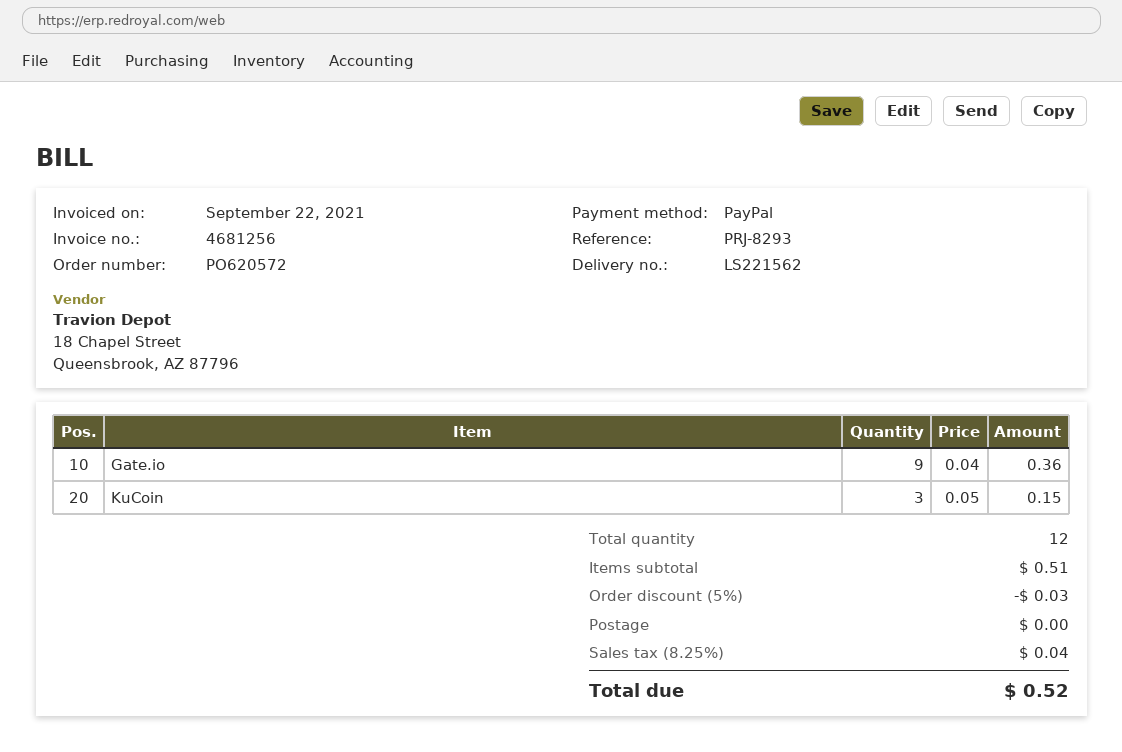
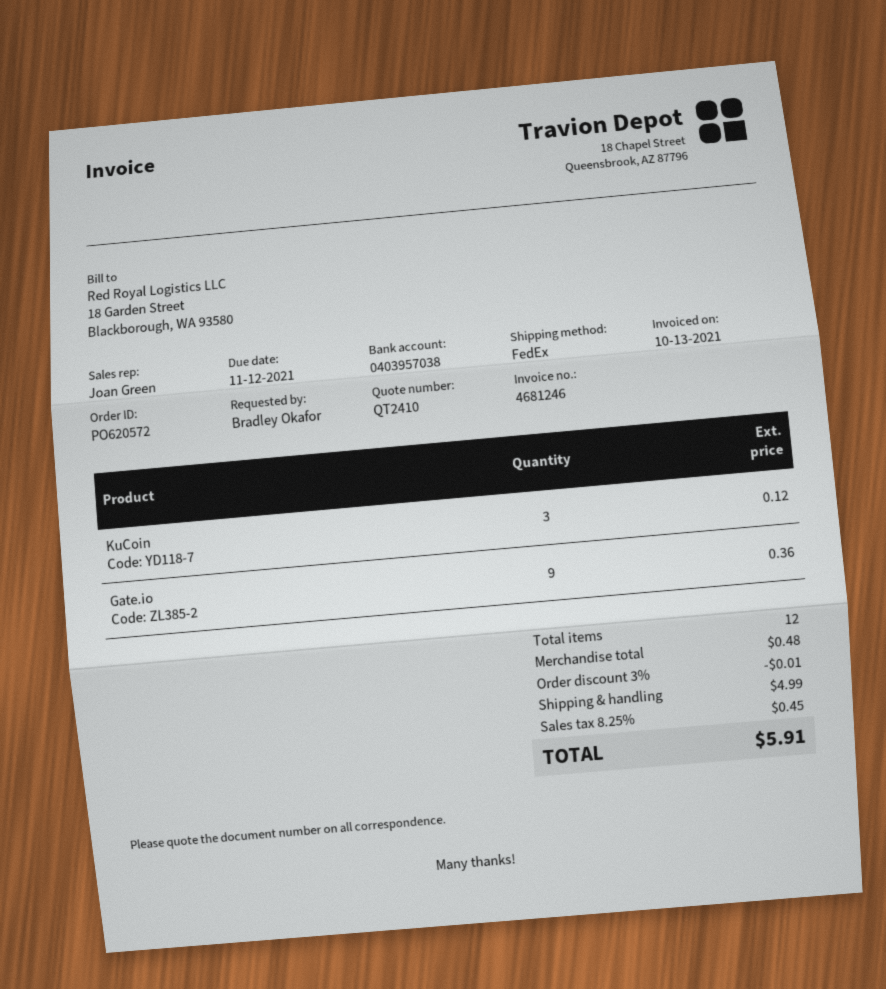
invoice number: 4681256 -> 4681246
invoice date: 2021-09-22 -> 2021-10-13
KuCoin: 3 for 0.15 -> 3 for 0.12
subtotal: 0.51 -> 0.48
discount: 5% = 0.03 -> 3% = 0.01
shipping: 0.00 -> 4.99
tax: 8.25% = 0.04 -> 8.25% = 0.45
total: 0.52 -> 5.91

